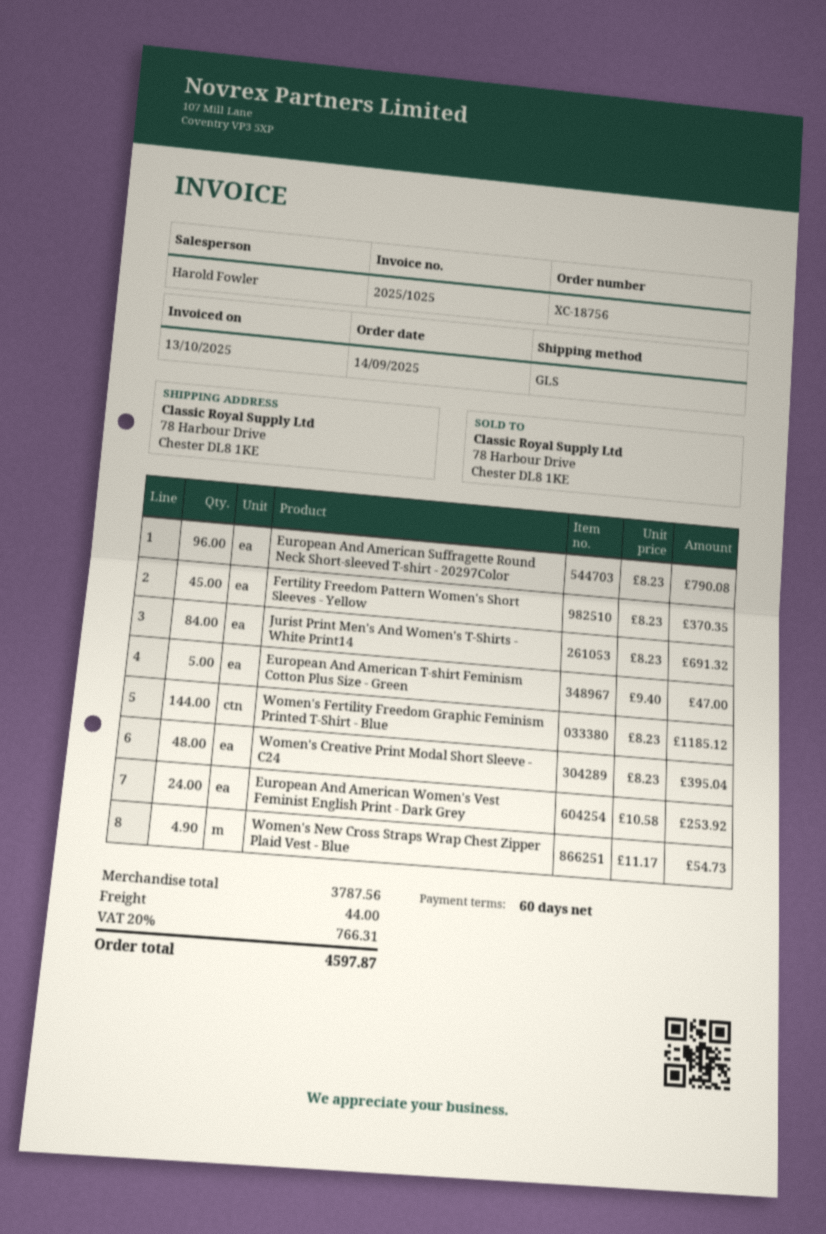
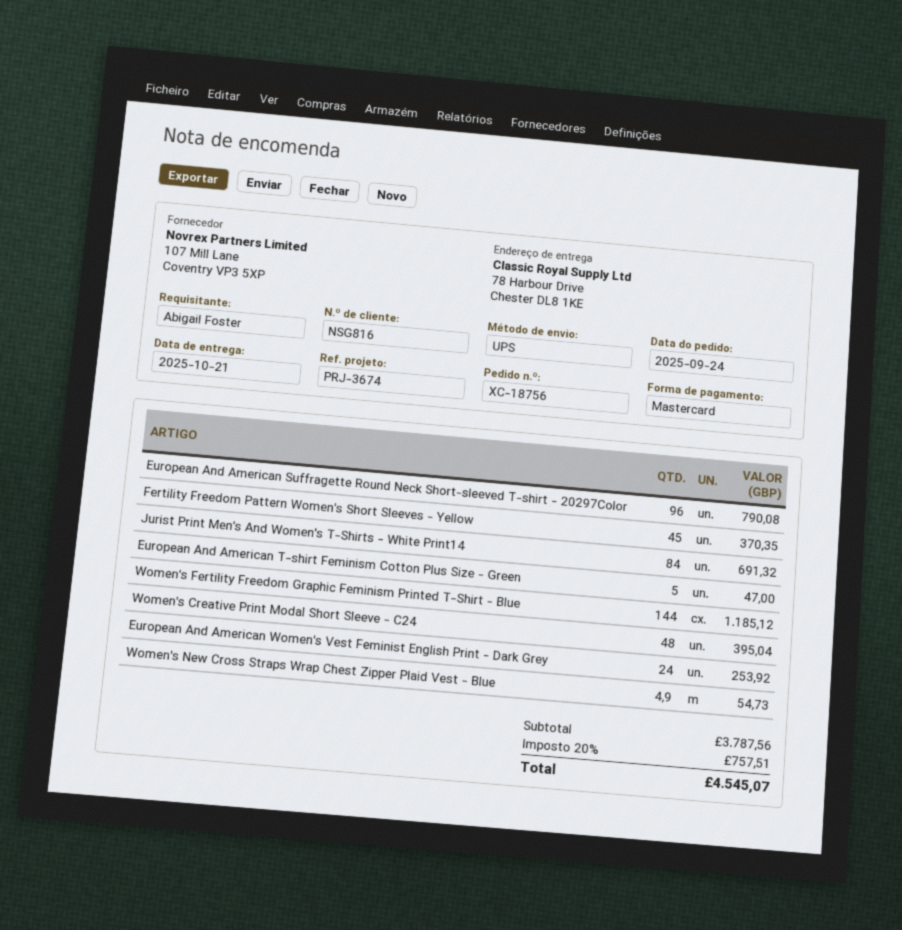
order date: 2025-09-14 -> 2025-09-24
shipping method: GLS -> UPS
shipping: 44.00 -> none
tax: 20% = 766.31 -> 20% = 757.51
total: 4597.87 -> 4545.07

